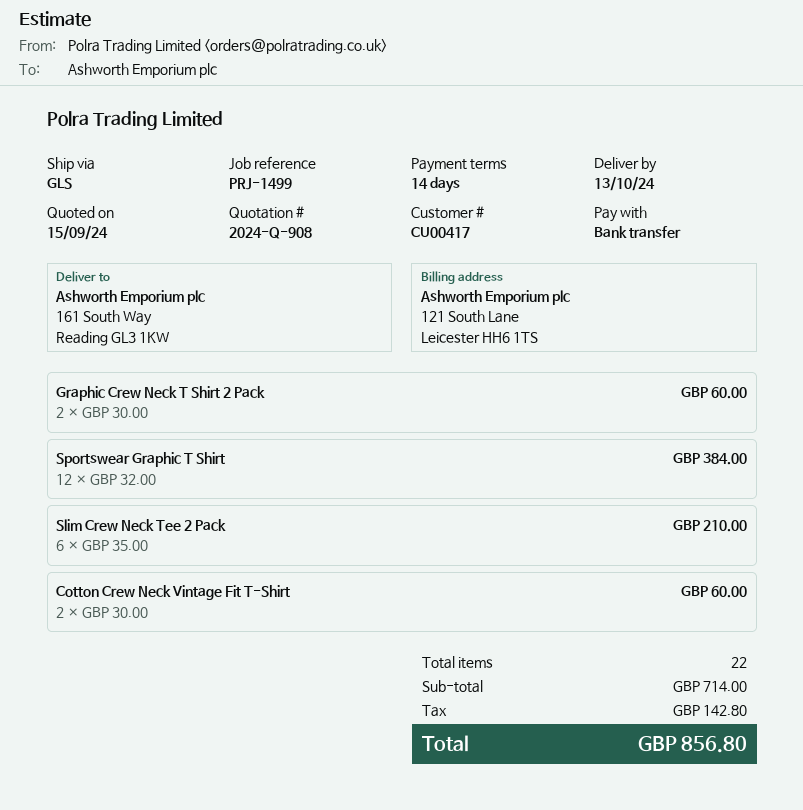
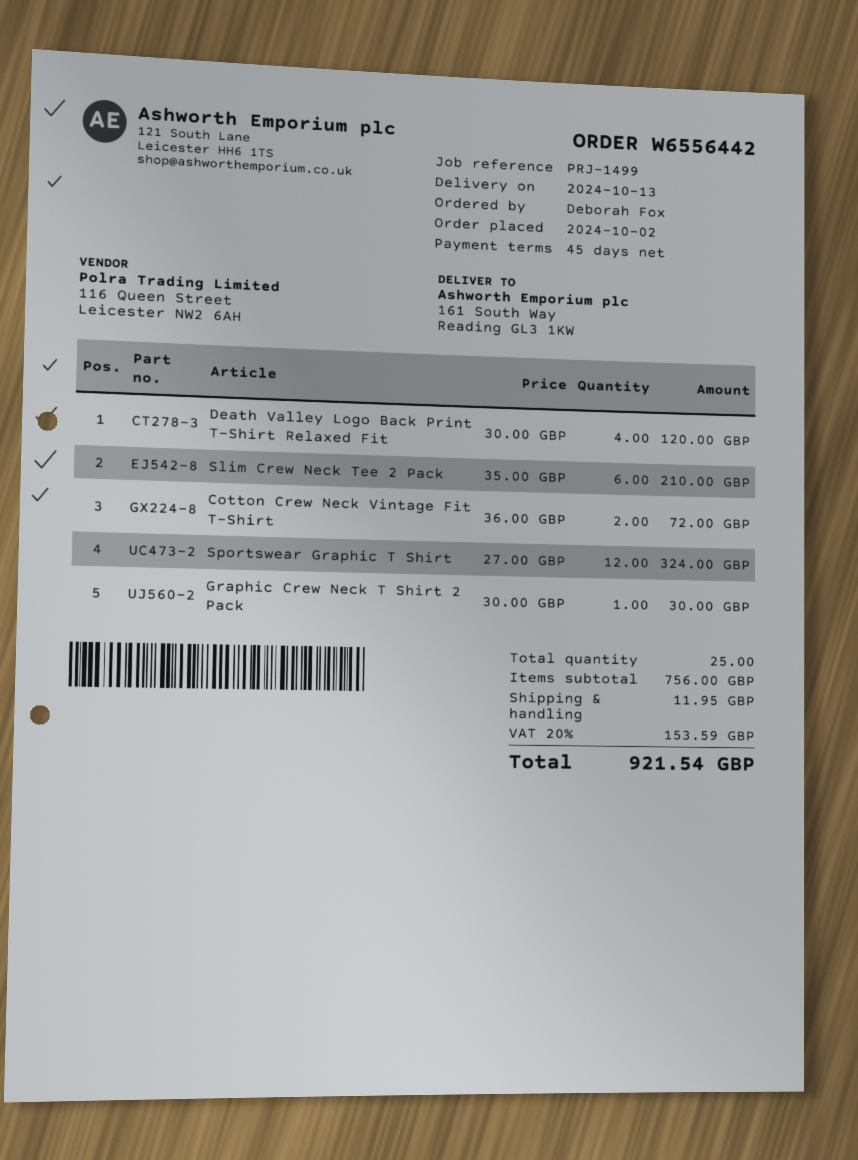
payment terms: 14 days -> 45 days
Graphic Crew Neck T Shirt 2 Pack: 2 x 30.00 = 60.00 -> 1 x 30.00 = 30.00
Sportswear Graphic T Shirt: 12 x 32.00 = 384.00 -> 12 x 27.00 = 324.00
Cotton Crew Neck Vintage Fit T-Shirt: 2 x 30.00 = 60.00 -> 2 x 36.00 = 72.00
Death Valley Logo Back Print T-Shirt Relaxed Fit: none -> 4 x 30.00 = 120.00
total quantity: 22 -> 25
subtotal: 714.00 -> 756.00
shipping: none -> 11.95
tax: 142.80 -> 153.59
total: 856.80 -> 921.54

